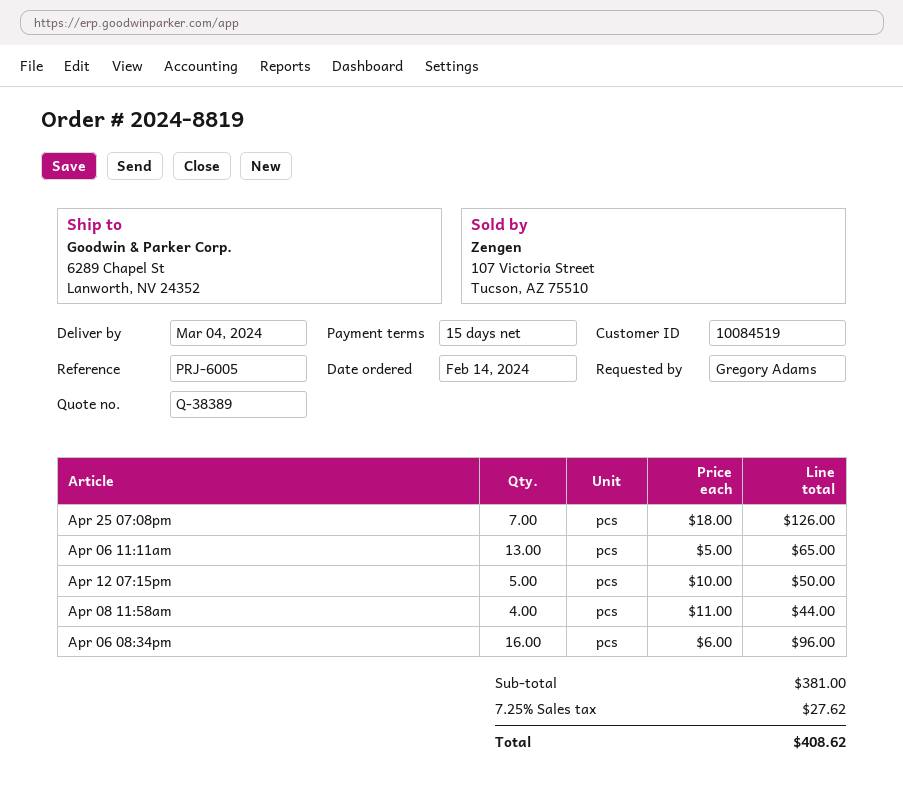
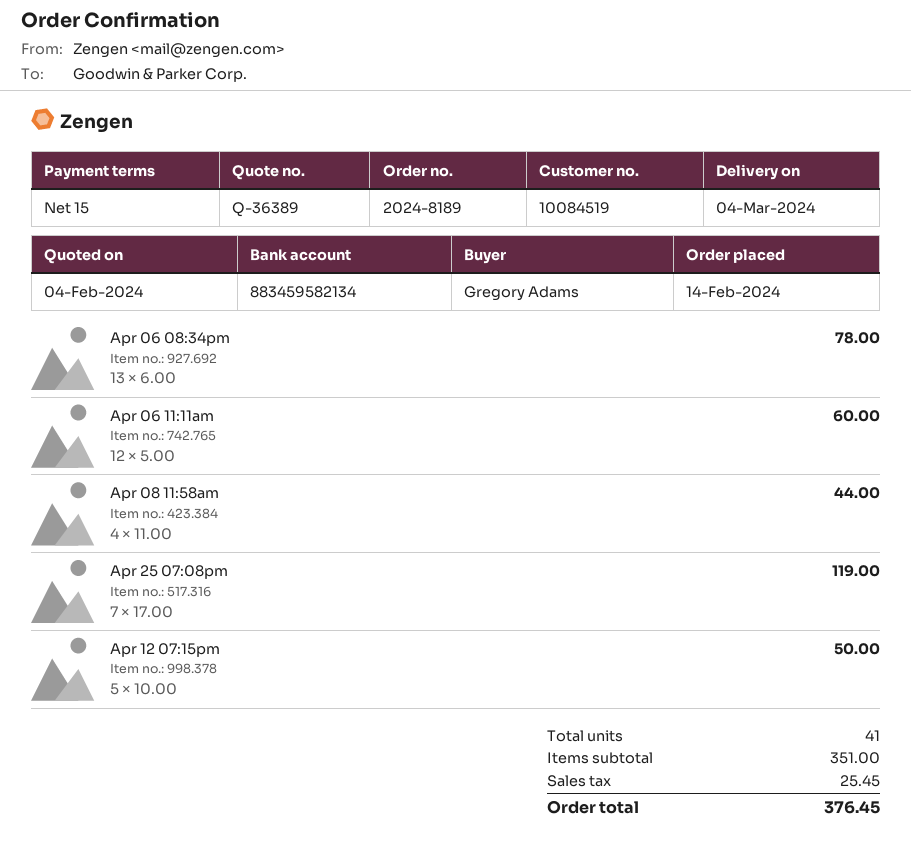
quote number: Q-38389 -> Q-36389
order number: 2024-8819 -> 2024-8189
Apr 25 07:08pm: 7 x 18.00 = 126.00 -> 7 x 17.00 = 119.00
Apr 06 11:11am: 13 x 5.00 = 65.00 -> 12 x 5.00 = 60.00
Apr 06 08:34pm: 16 x 6.00 = 96.00 -> 13 x 6.00 = 78.00
subtotal: 381.00 -> 351.00
tax: 27.62 -> 25.45
total: 408.62 -> 376.45

